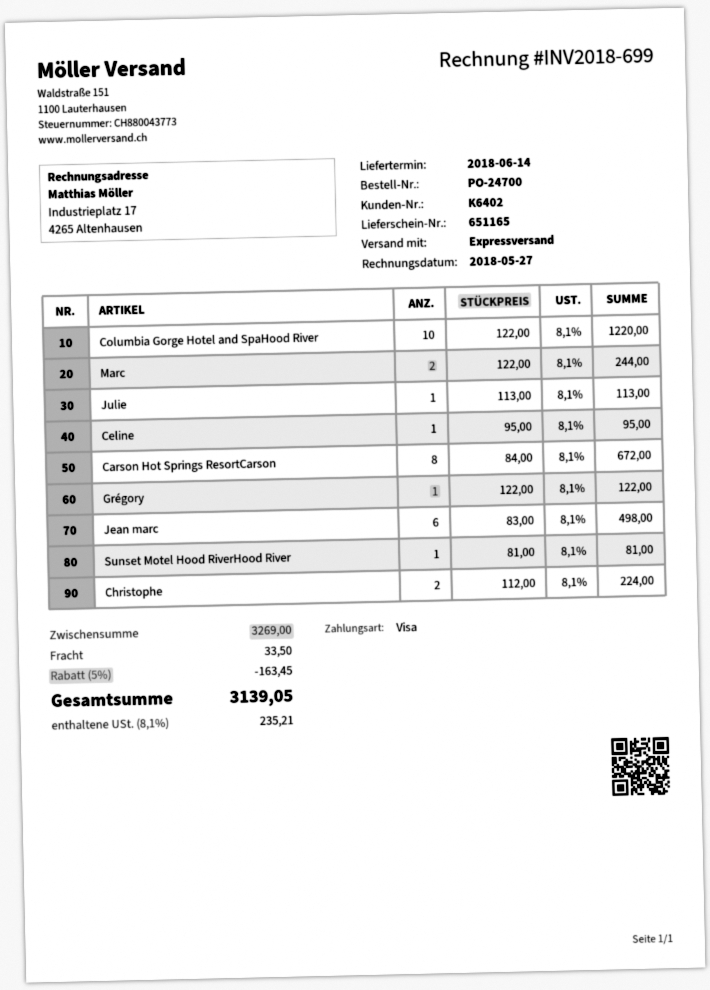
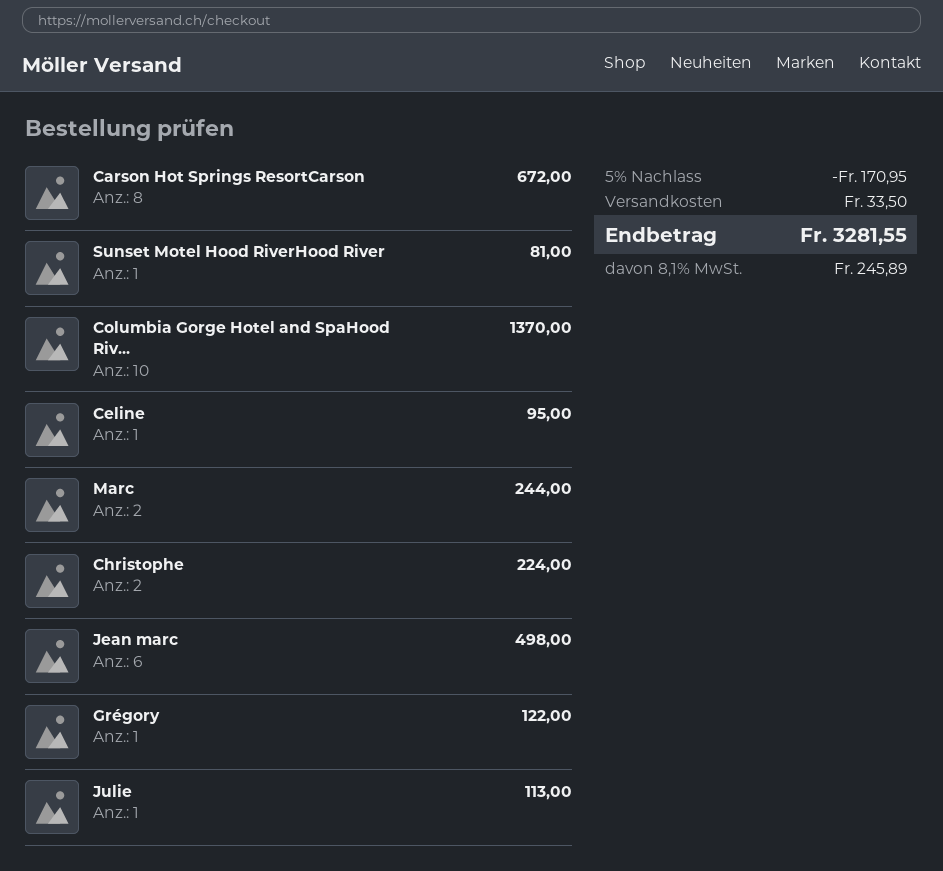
Columbia Gorge Hotel and SpaHood River: 10 for 1220.00 -> 10 for 1370.00
discount: 5% = 163.45 -> 5% = 170.95
tax: 8.1% = 235.21 -> 8.1% = 245.89
total: 3139.05 -> 3281.55

